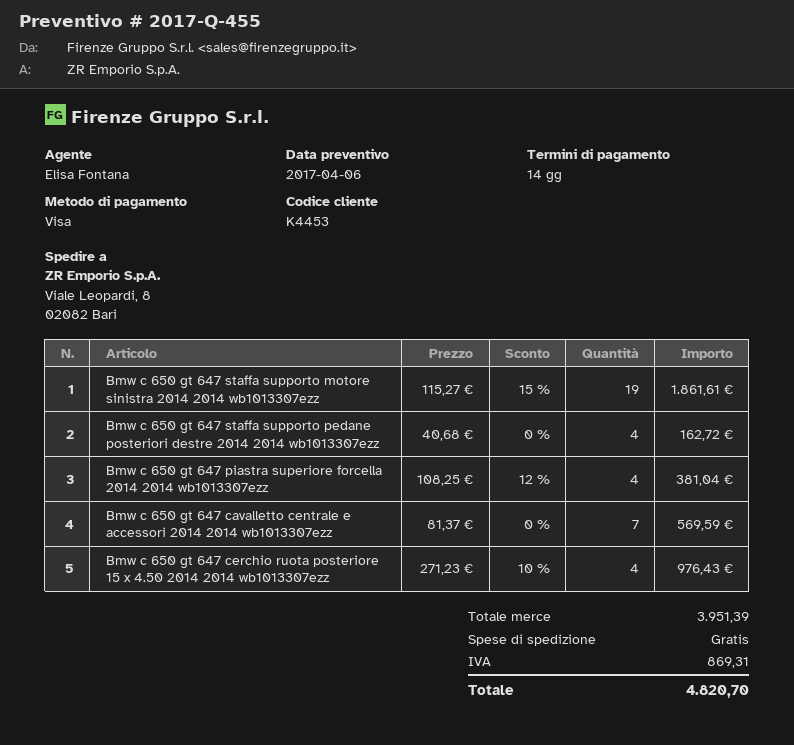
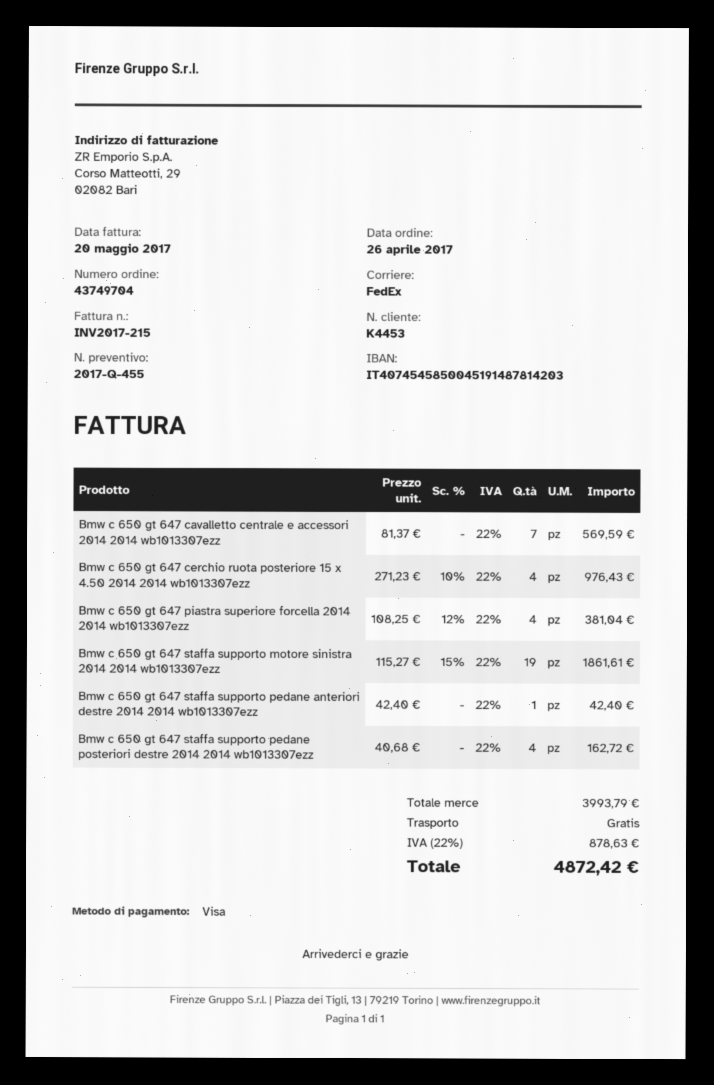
Bmw c 650 gt 647 staffa supporto pedane anteriori destre 2014 2014 wb1013307ezz: none -> 1 x 42.40 = 42.40
subtotal: 3951.39 -> 3993.79
tax: 869.31 -> 878.63
total: 4820.70 -> 4872.42

